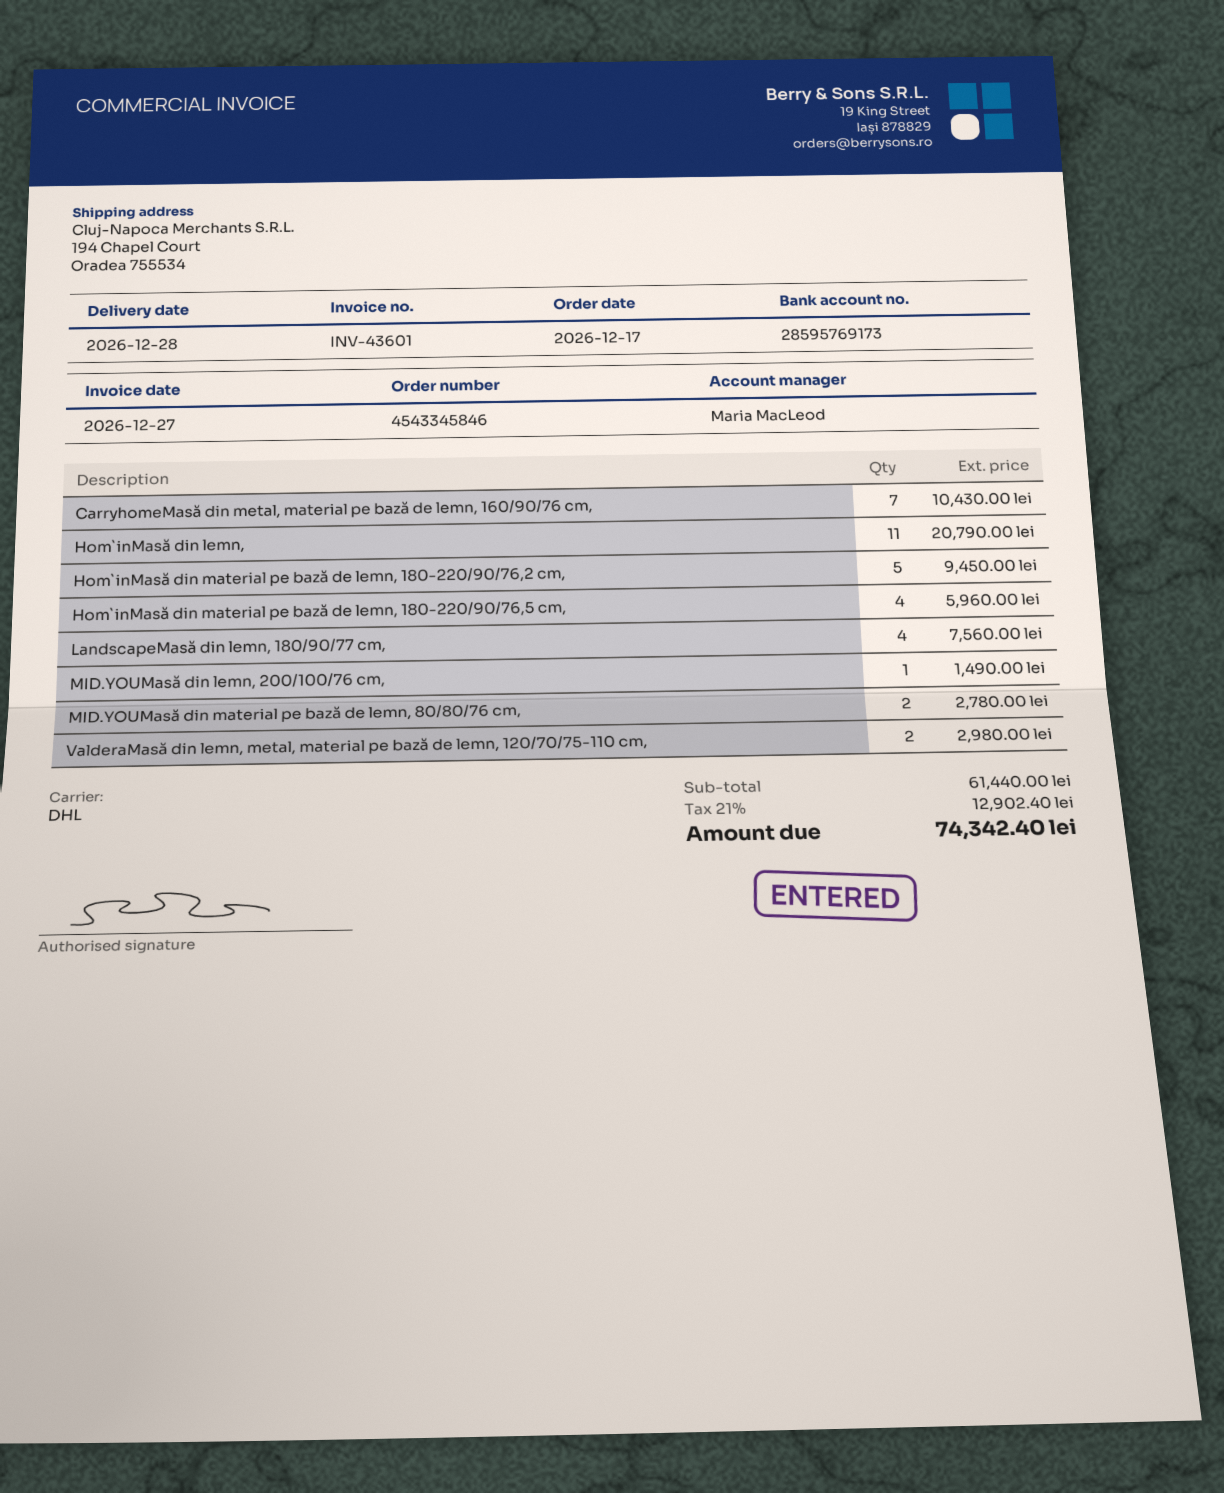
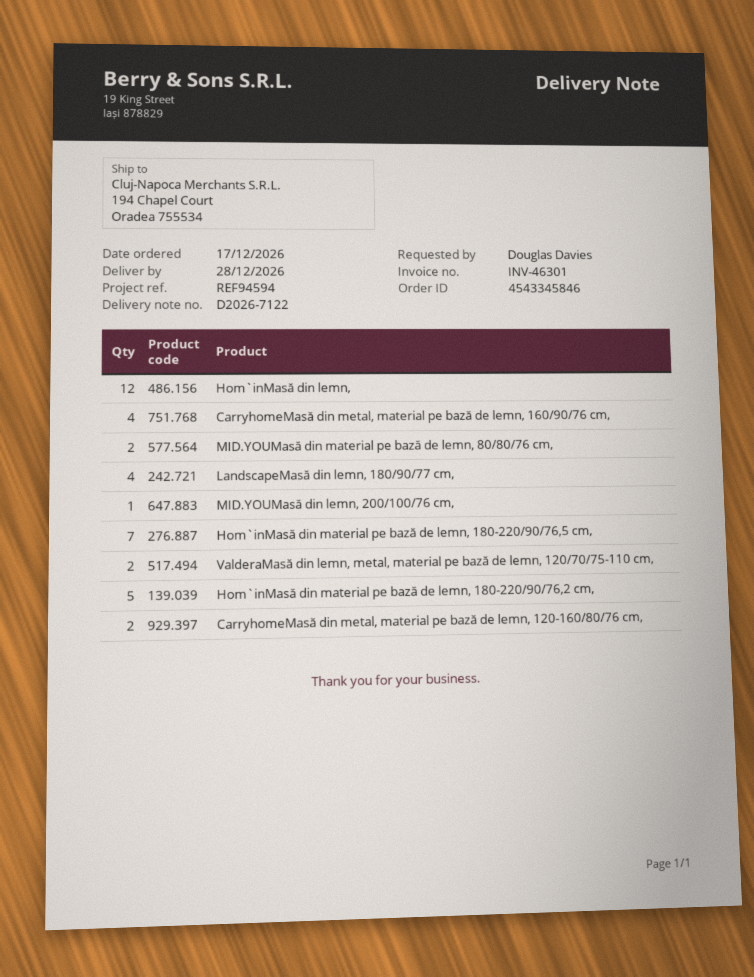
invoice number: INV-43601 -> INV-46301
CarryhomeMasă din metal, material pe bază de lemn, 160/90/76 cm,: 7 -> 4
Hom`inMasă din lemn,: 11 -> 12
Hom`inMasă din material pe bază de lemn, 180-220/90/76,5 cm,: 4 -> 7
CarryhomeMasă din metal, material pe bază de lemn, 120-160/80/76 cm,: none -> 2

